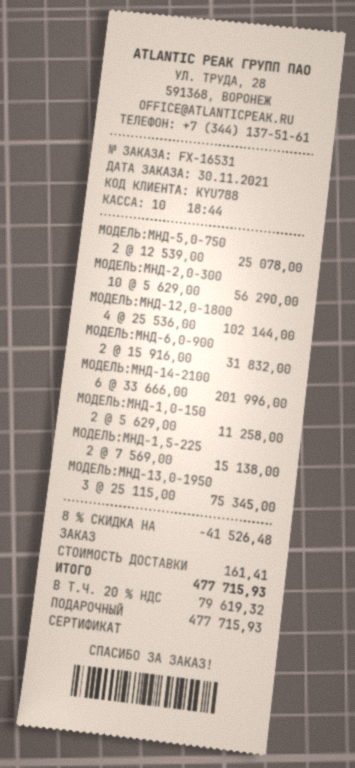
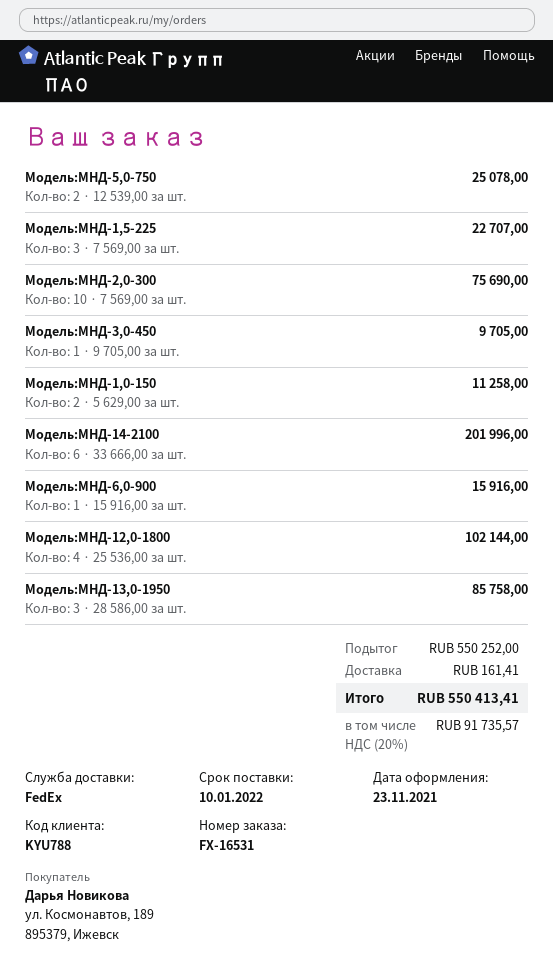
order date: 2021-11-30 -> 2021-11-23
МОДЕЛЬ:МНД-2,0-300: 10 x 5629.00 = 56290.00 -> 10 x 7569.00 = 75690.00
МОДЕЛЬ:МНД-6,0-900: 2 x 15916.00 = 31832.00 -> 1 x 15916.00 = 15916.00
МОДЕЛЬ:МНД-1,5-225: 2 x 7569.00 = 15138.00 -> 3 x 7569.00 = 22707.00
МОДЕЛЬ:МНД-13,0-1950: 3 x 25115.00 = 75345.00 -> 3 x 28586.00 = 85758.00
Модель:МНД-3,0-450: none -> 1 x 9705.00 = 9705.00
discount: 8% = 41526.48 -> none
tax: 20% = 79619.32 -> 20% = 91735.57
total: 477715.93 -> 550413.41

